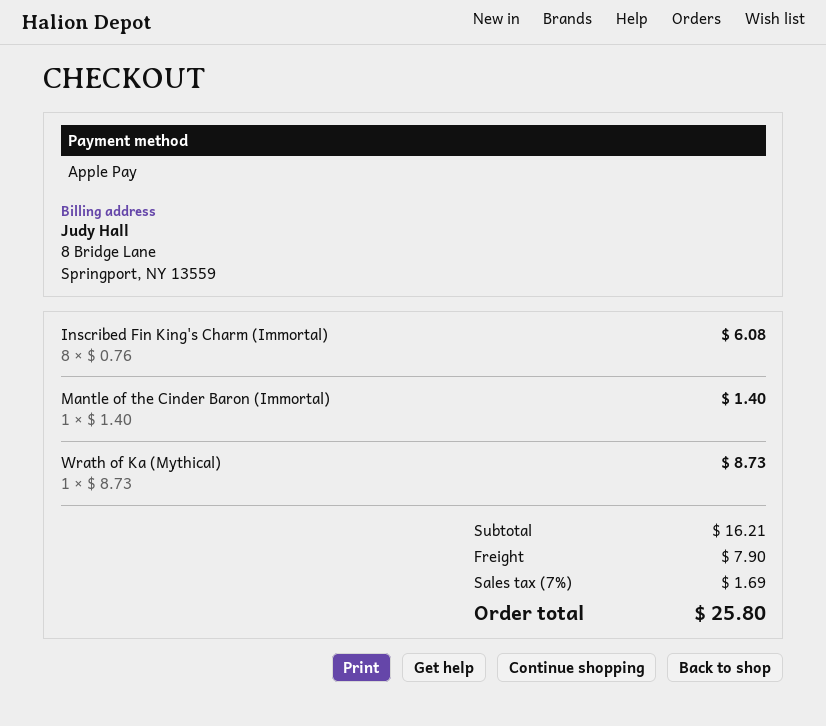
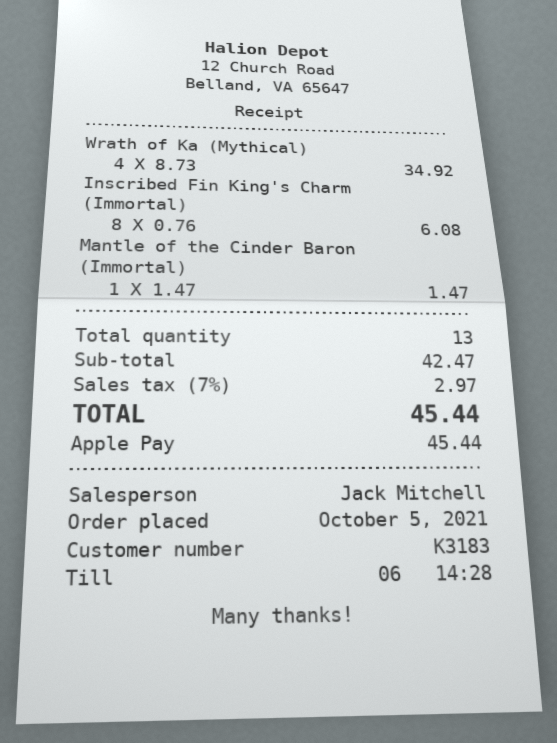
Mantle of the Cinder Baron (Immortal): 1 x 1.40 = 1.40 -> 1 x 1.47 = 1.47
Wrath of Ka (Mythical): 1 x 8.73 = 8.73 -> 4 x 8.73 = 34.92
subtotal: 16.21 -> 42.47
shipping: 7.90 -> none
tax: 7% = 1.69 -> 7% = 2.97
total: 25.80 -> 45.44

